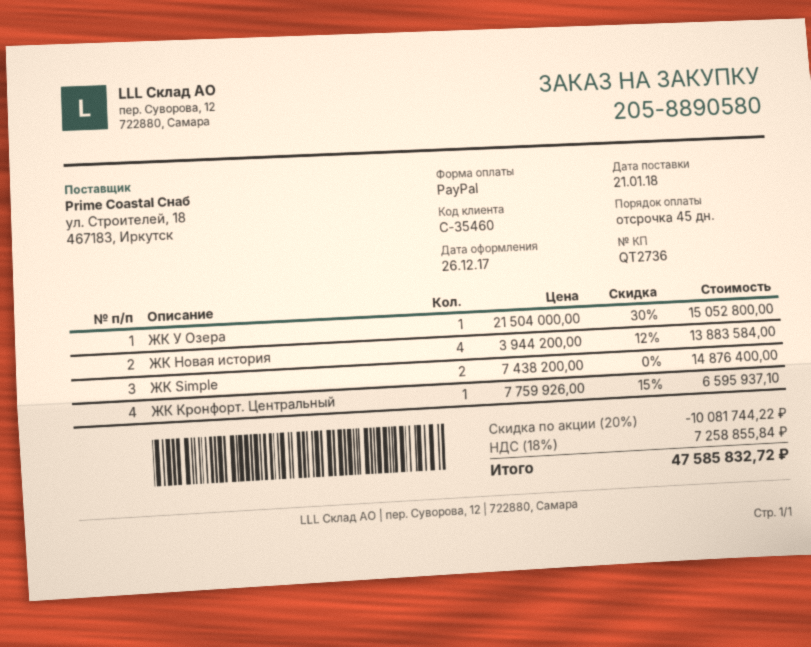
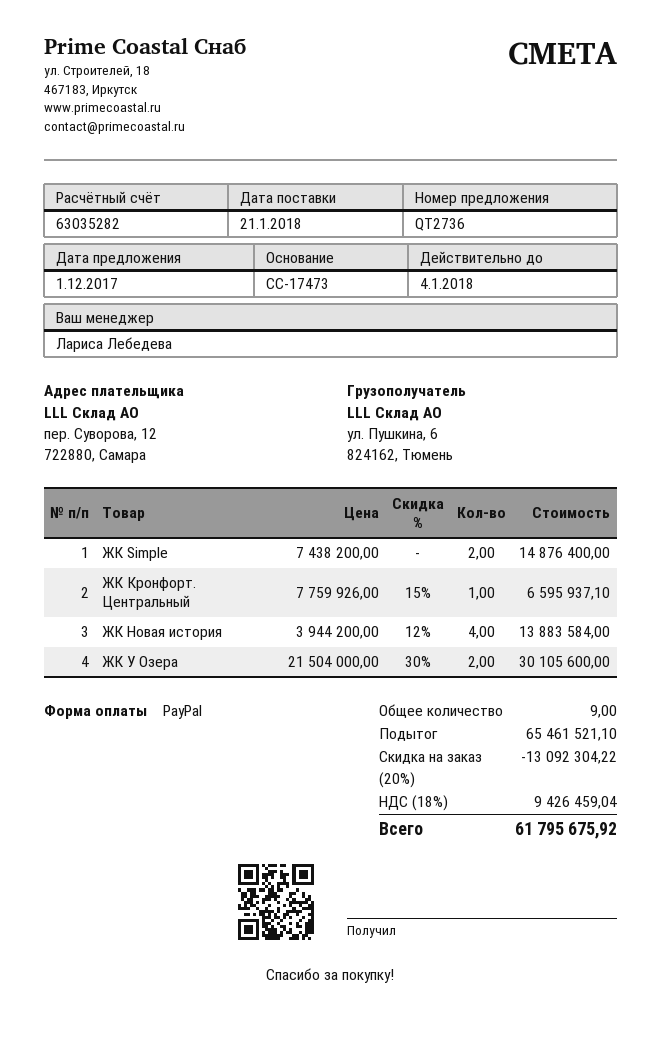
ЖК У Озера: 1 x 21504000.00 - 30% = 15052800.00 -> 2 x 21504000.00 - 30% = 30105600.00
discount: 20% = 10081744.22 -> 20% = 13092304.22
tax: 18% = 7258855.84 -> 18% = 9426459.04
total: 47585832.72 -> 61795675.92

